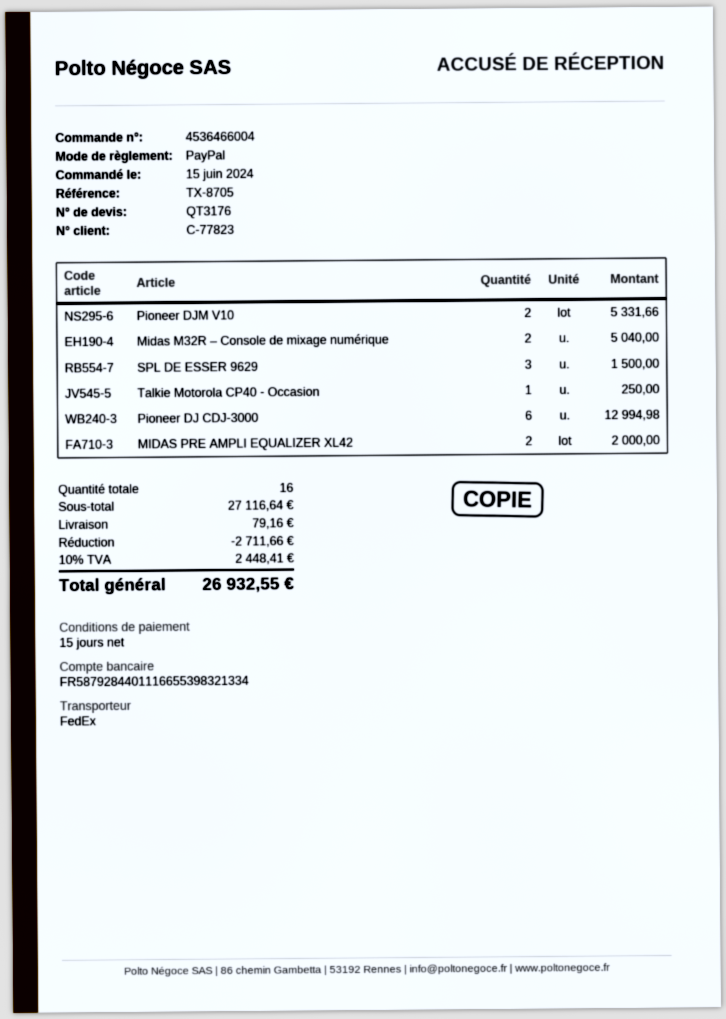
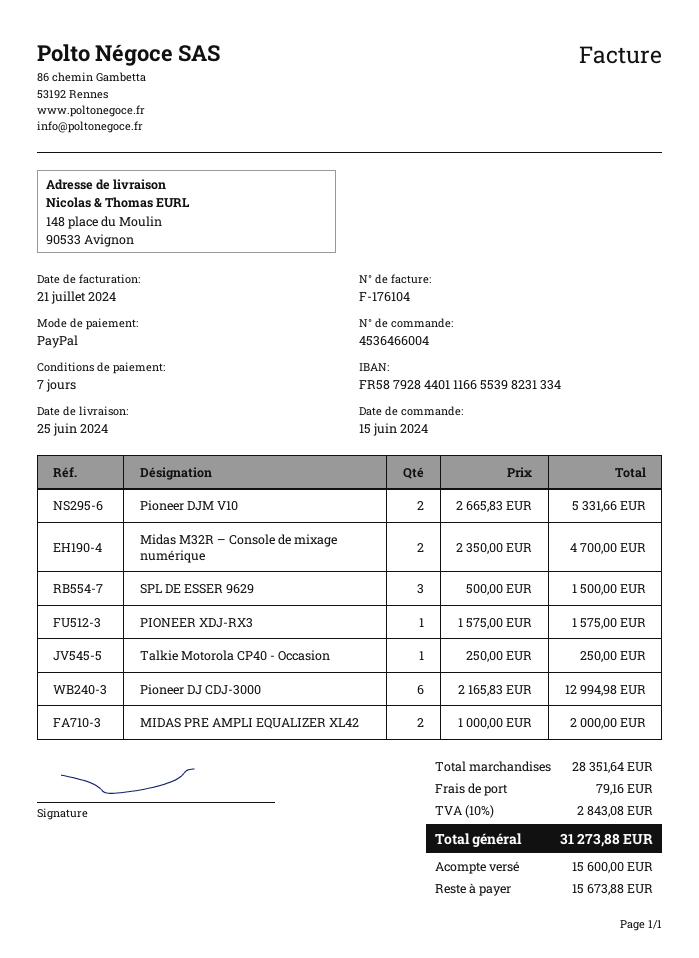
payment terms: 15 days -> 7 days
bank account: FR5879284401116655398321334 -> FR5879284401116655398231334
Midas M32R – Console de mixage numérique: 2 for 5040.00 -> 2 for 4700.00
PIONEER XDJ-RX3: none -> 1 for 1575.00
subtotal: 27116.64 -> 28351.64
discount: 2711.66 -> none
tax: 10% = 2448.41 -> 10% = 2843.08
total: 26932.55 -> 31273.88

